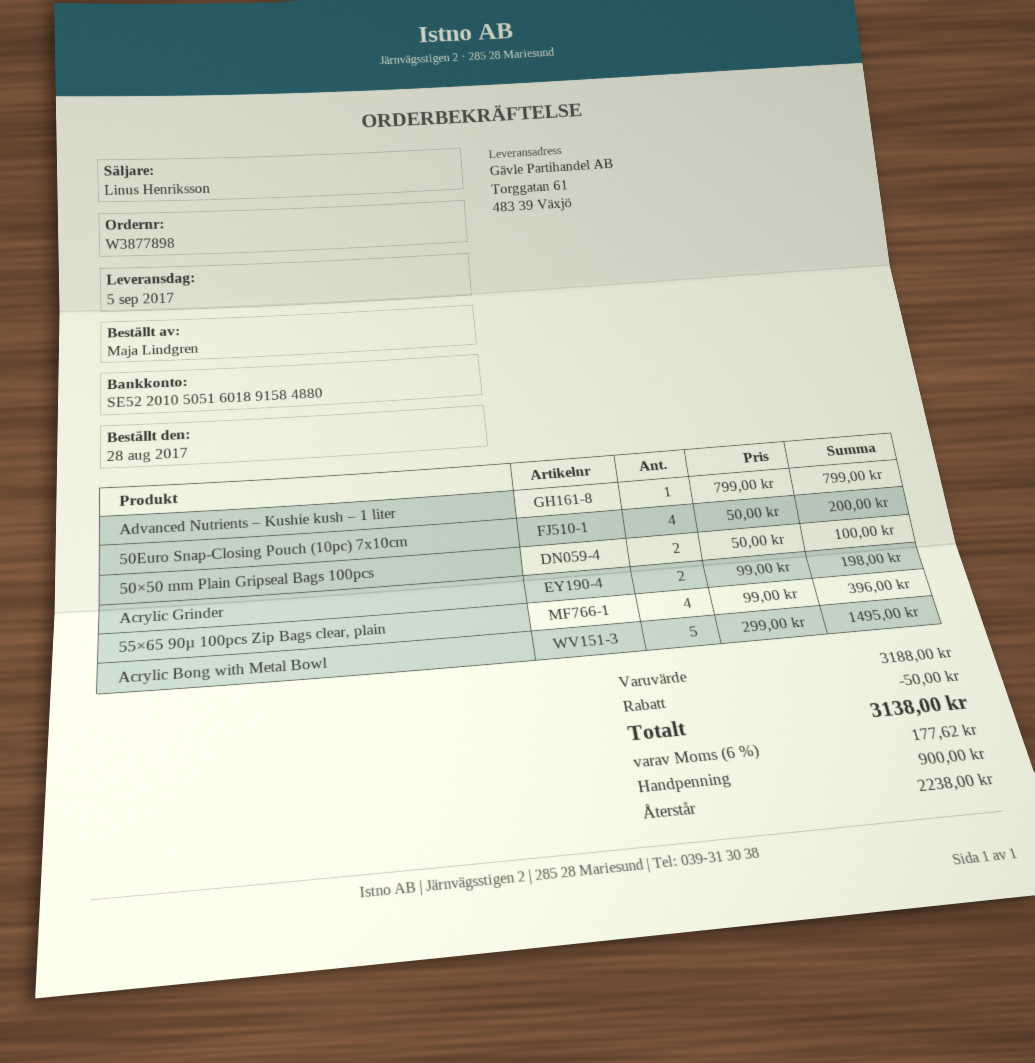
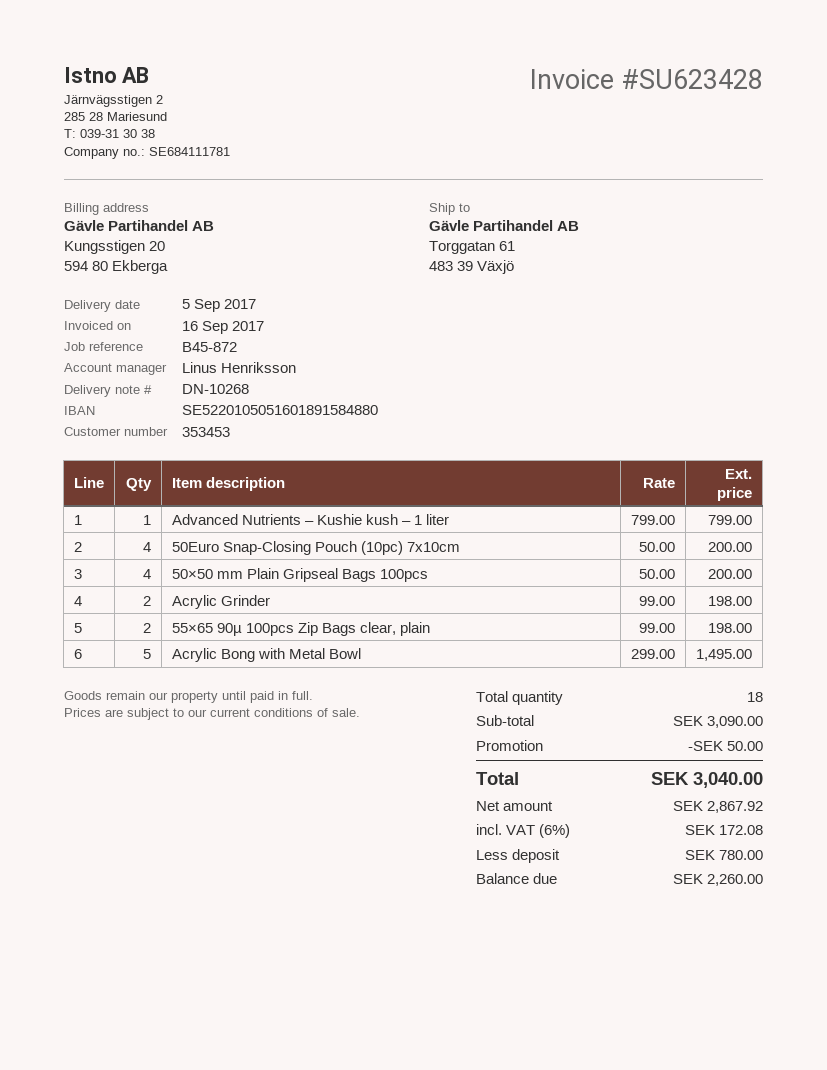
50×50 mm Plain Gripseal Bags 100pcs: 2 x 50.00 = 100.00 -> 4 x 50.00 = 200.00
55×65 90µ 100pcs Zip Bags clear, plain: 4 x 99.00 = 396.00 -> 2 x 99.00 = 198.00
subtotal: 3188.00 -> 3090.00
tax: 6% = 177.62 -> 6% = 172.08
total: 3138.00 -> 3040.00
deposit: 900.00 -> 780.00
balance: 2238.00 -> 2260.00

